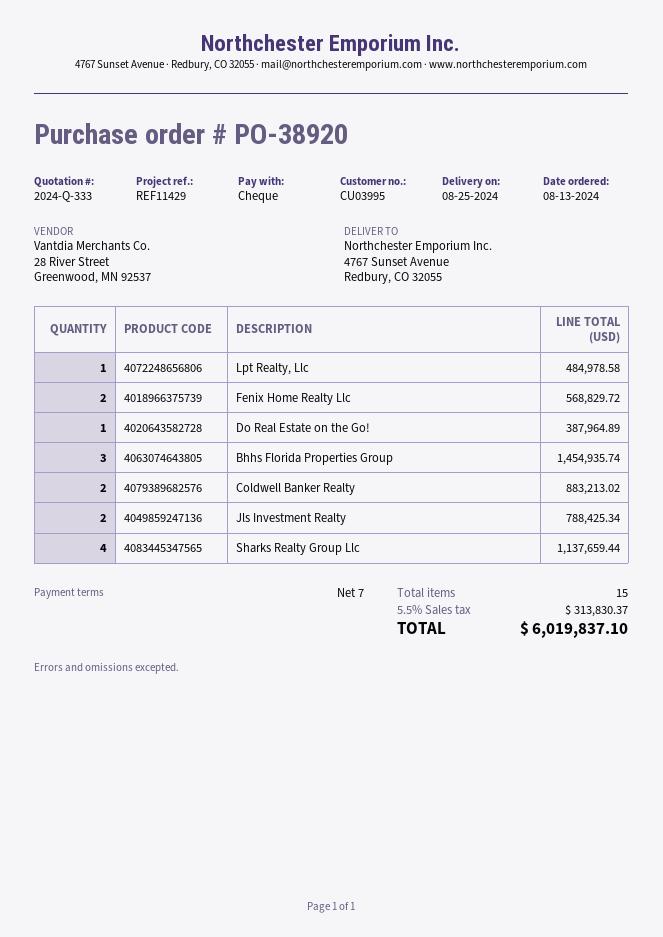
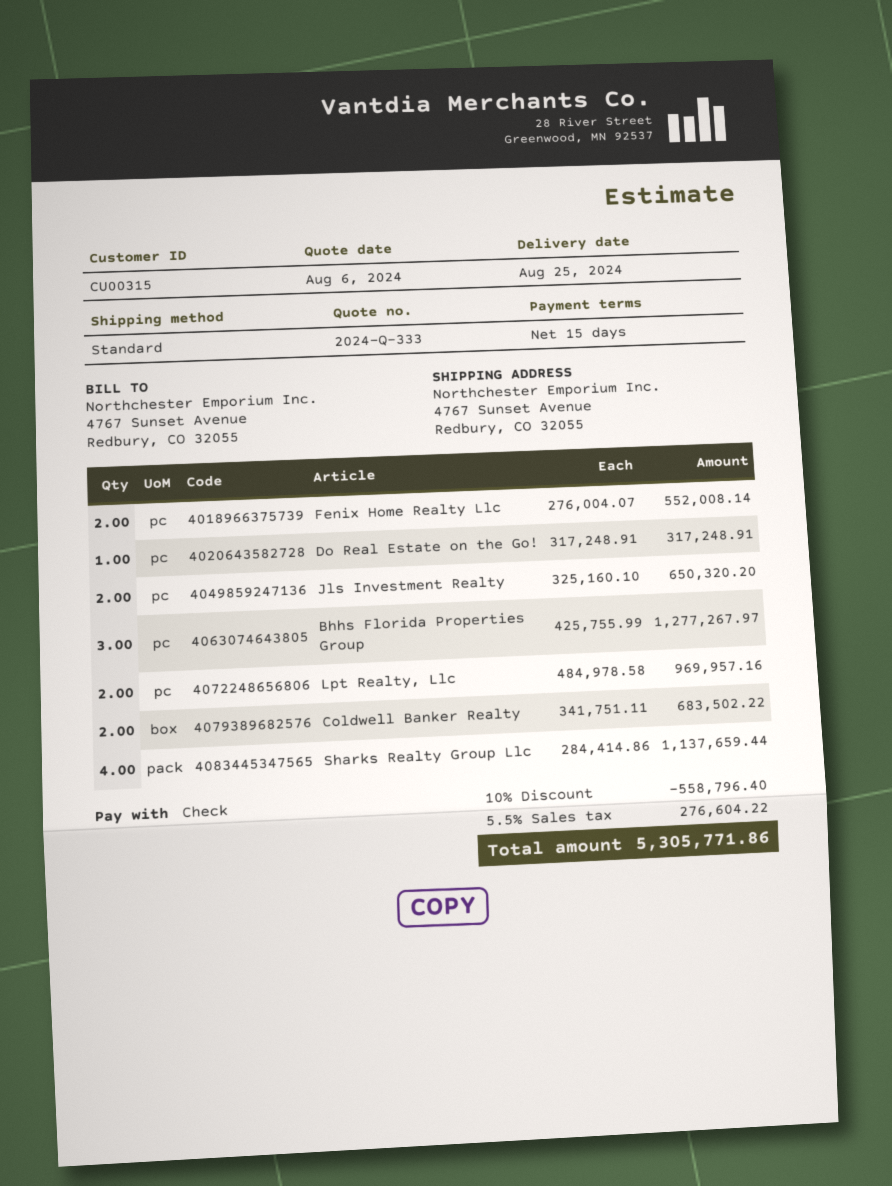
payment terms: 7 days -> 15 days
customer number: CU03995 -> CU00315
Lpt Realty, Llc: 1 for 484978.58 -> 2 for 969957.16
Fenix Home Realty Llc: 2 for 568829.72 -> 2 for 552008.14
Do Real Estate on the Go!: 1 for 387964.89 -> 1 for 317248.91
Bhhs Florida Properties Group: 3 for 1454935.74 -> 3 for 1277267.97
Coldwell Banker Realty: 2 for 883213.02 -> 2 for 683502.22
Jls Investment Realty: 2 for 788425.34 -> 2 for 650320.20
discount: none -> 10% = 558796.40
tax: 5.5% = 313830.37 -> 5.5% = 276604.22
total: 6019837.10 -> 5305771.86

